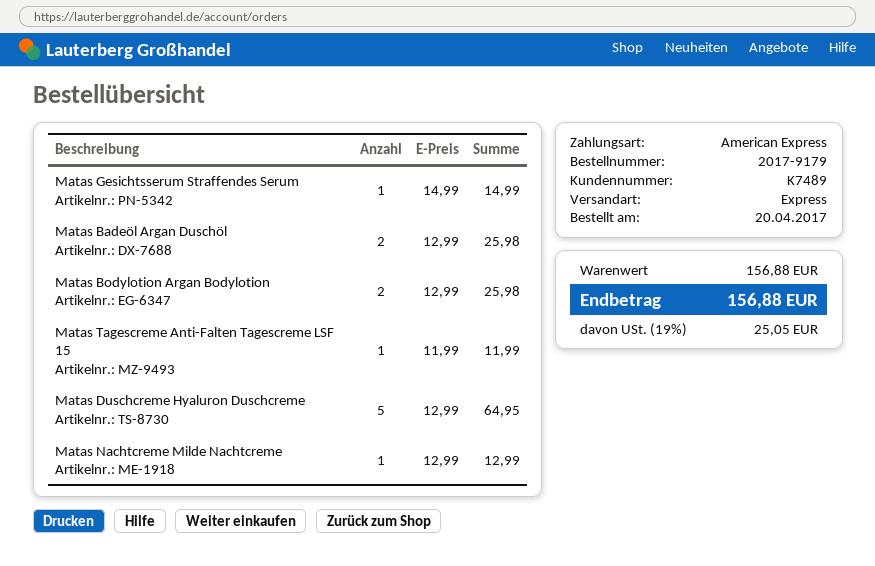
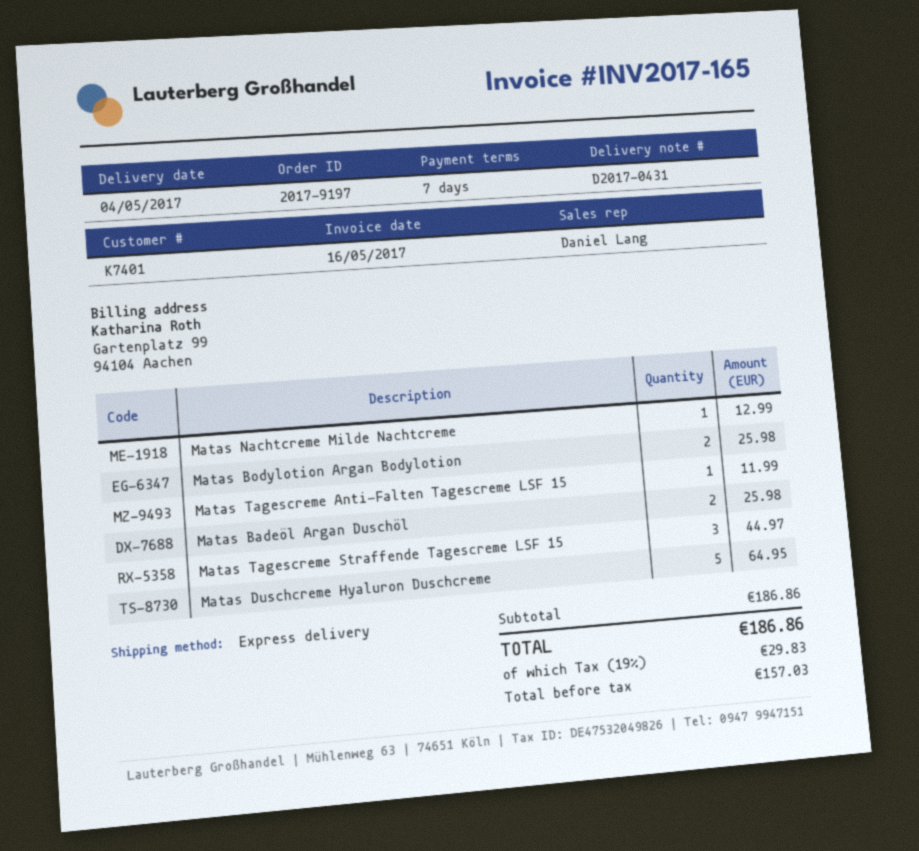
order number: 2017-9179 -> 2017-9197
customer number: K7489 -> K7401
Matas Gesichtsserum Straffendes Serum: 1 for 14.99 -> none
Matas Tagescreme Straffende Tagescreme LSF 15: none -> 3 for 44.97
subtotal: 156.88 -> 186.86
tax: 19% = 25.05 -> 19% = 29.83
total: 156.88 -> 186.86

